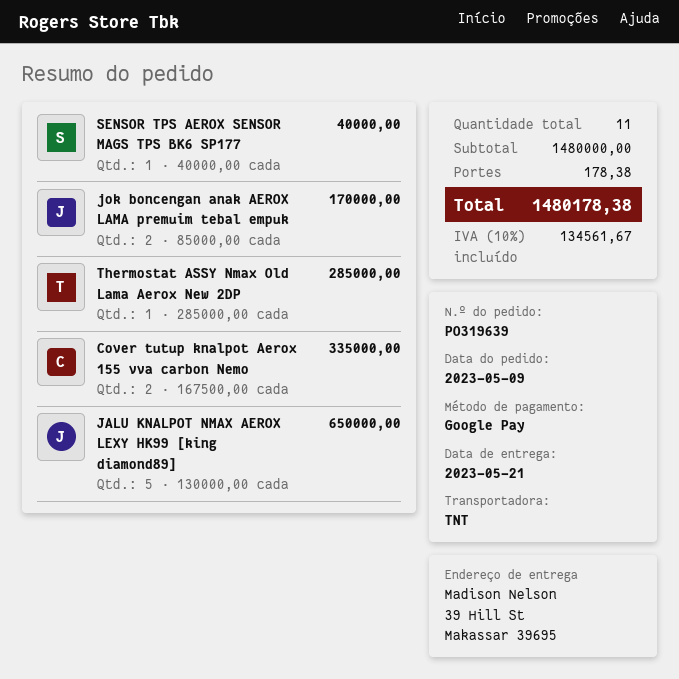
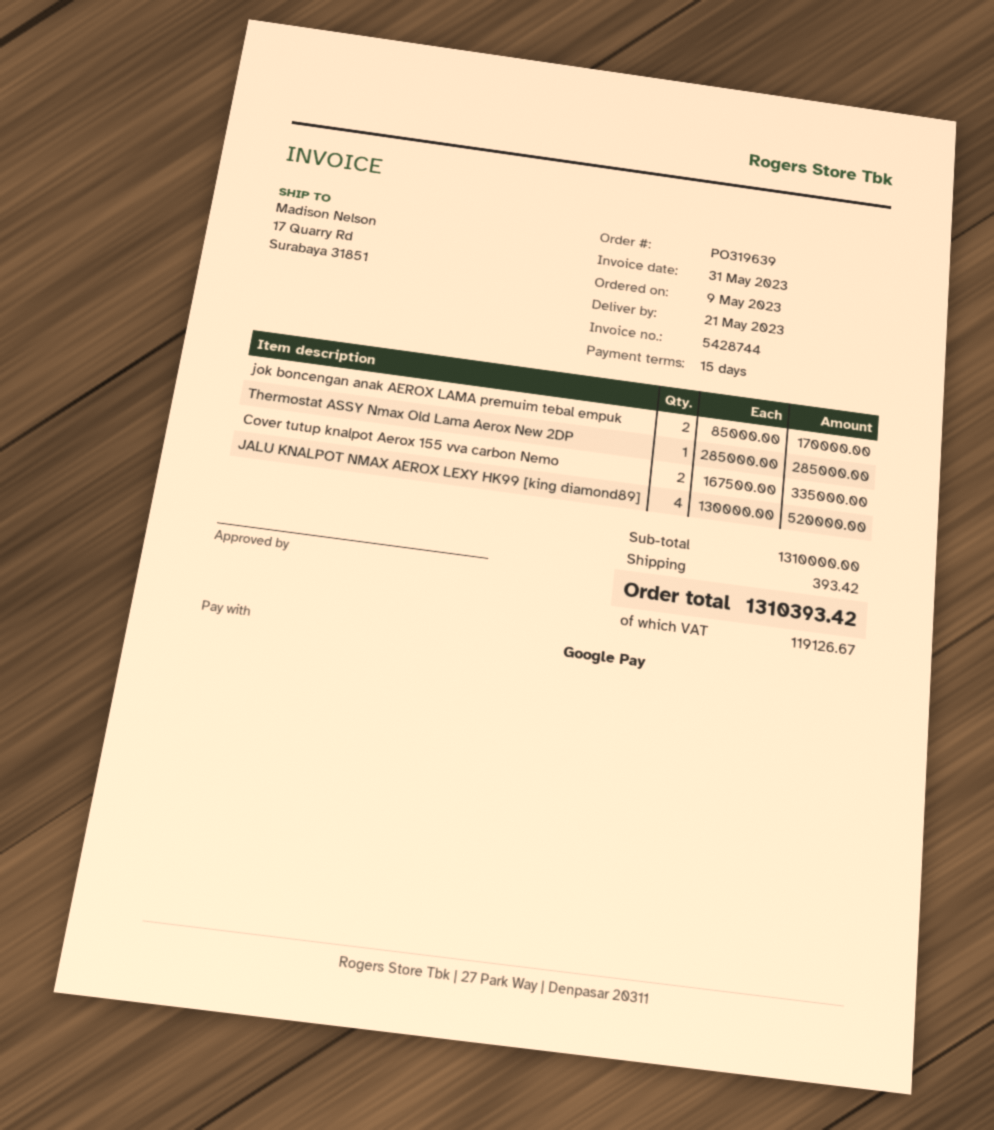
ship to: 39 Hill St, Makassar 39695 -> 17 Quarry Rd, Surabaya 31851
SENSOR TPS AEROX SENSOR MAGS TPS BK6 SP177: 1 x 40000.00 = 40000.00 -> none
JALU KNALPOT NMAX AEROX LEXY HK99 [king diamond89]: 5 x 130000.00 = 650000.00 -> 4 x 130000.00 = 520000.00
subtotal: 1480000.00 -> 1310000.00
shipping: 178.38 -> 393.42
tax: 134561.67 -> 119126.67
total: 1480178.38 -> 1310393.42

